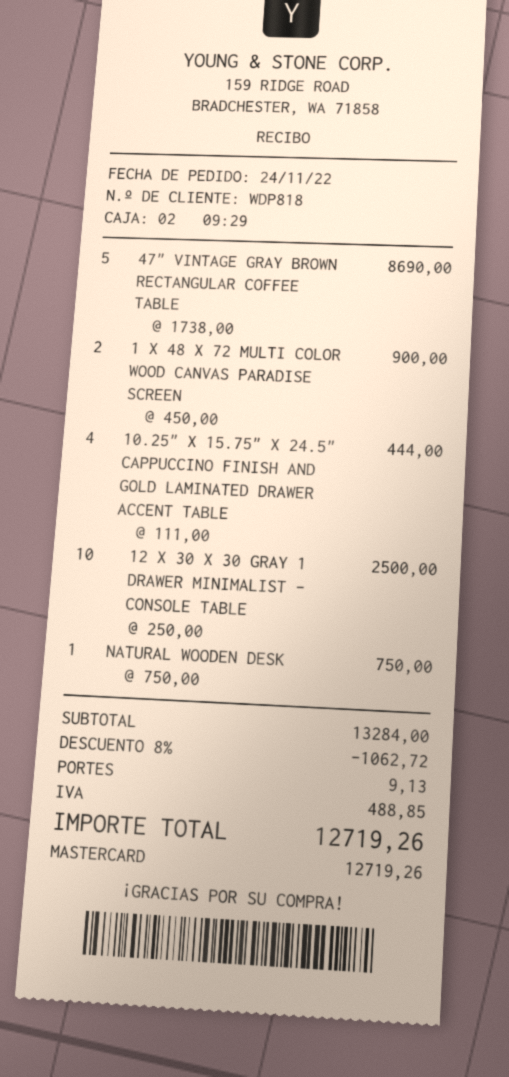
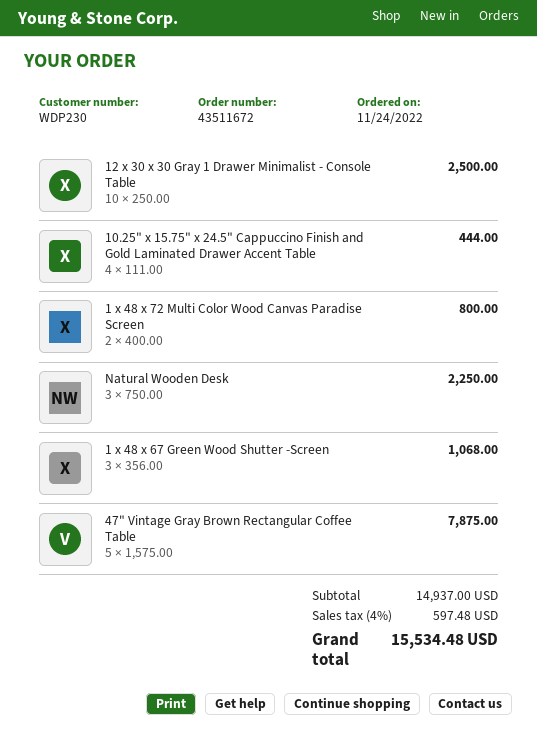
customer number: WDP818 -> WDP230
47" VINTAGE GRAY BROWN RECTANGULAR COFFEE TABLE: 5 x 1738.00 = 8690.00 -> 5 x 1575.00 = 7875.00
1 X 48 X 72 MULTI COLOR WOOD CANVAS PARADISE SCREEN: 2 x 450.00 = 900.00 -> 2 x 400.00 = 800.00
NATURAL WOODEN DESK: 1 x 750.00 = 750.00 -> 3 x 750.00 = 2250.00
1 x 48 x 67 Green Wood Shutter -Screen: none -> 3 x 356.00 = 1068.00
subtotal: 13284.00 -> 14937.00
discount: 8% = 1062.72 -> none
shipping: 9.13 -> none
tax: 488.85 -> 597.48
total: 12719.26 -> 15534.48

